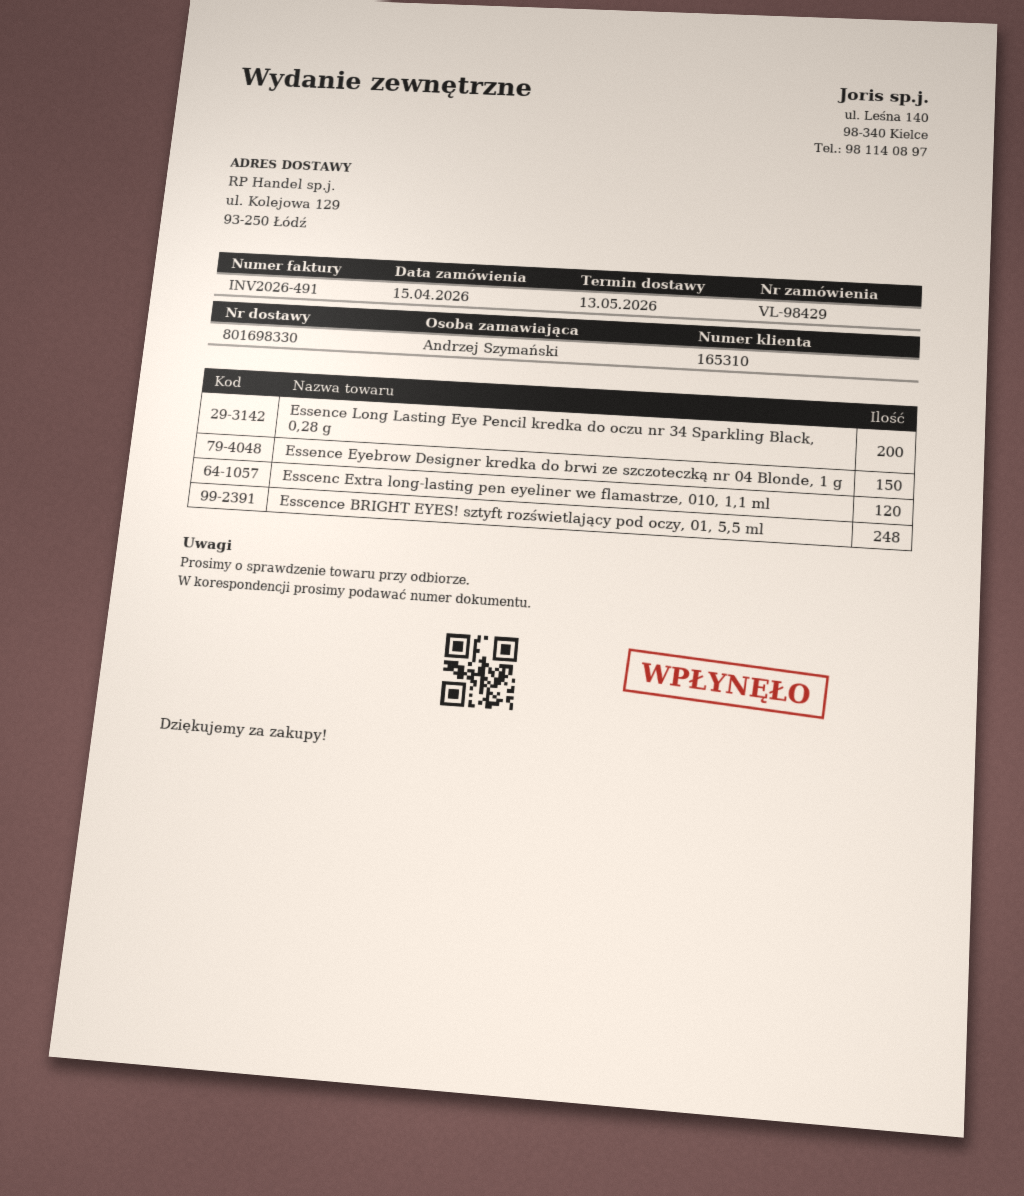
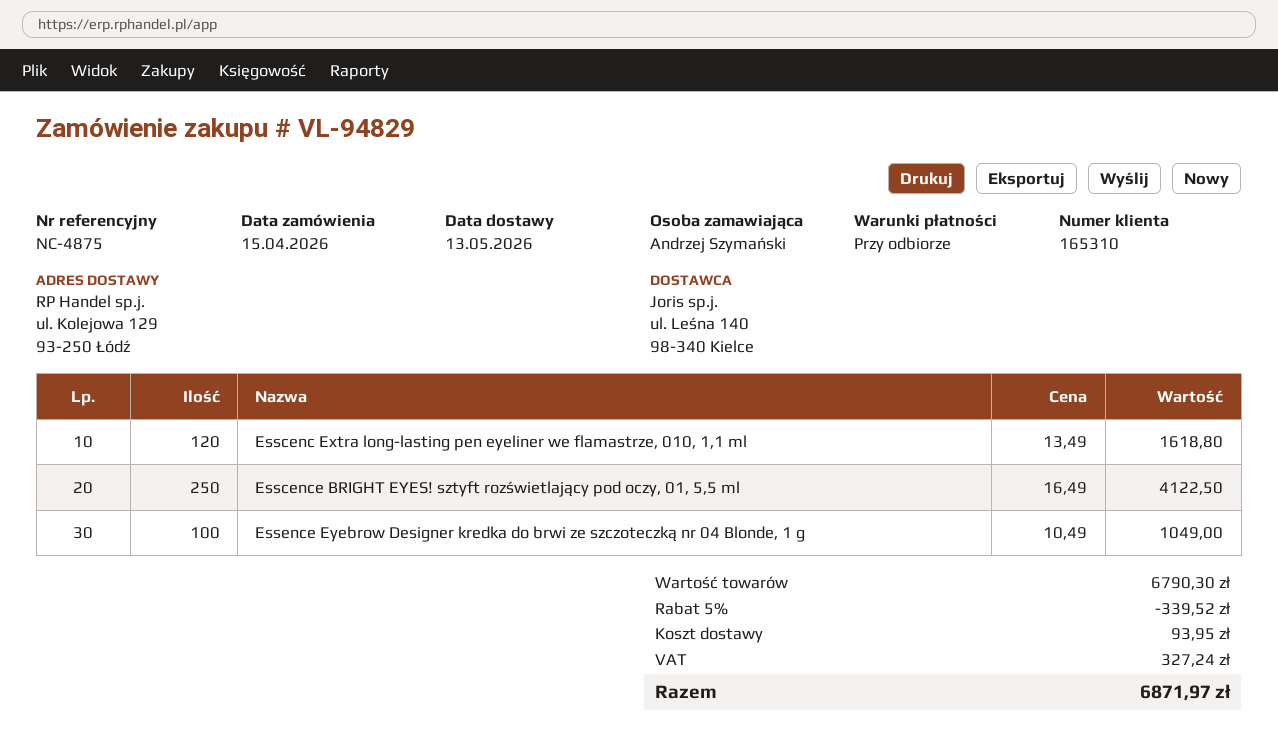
order number: VL-98429 -> VL-94829
Essence Long Lasting Eye Pencil kredka do oczu nr 34 Sparkling Black, 0,28 g: 200 -> none
Essence Eyebrow Designer kredka do brwi ze szczoteczką nr 04 Blonde, 1 g: 150 -> 100
Esscence BRIGHT EYES! sztyft rozświetlający pod oczy, 01, 5,5 ml: 248 -> 250

